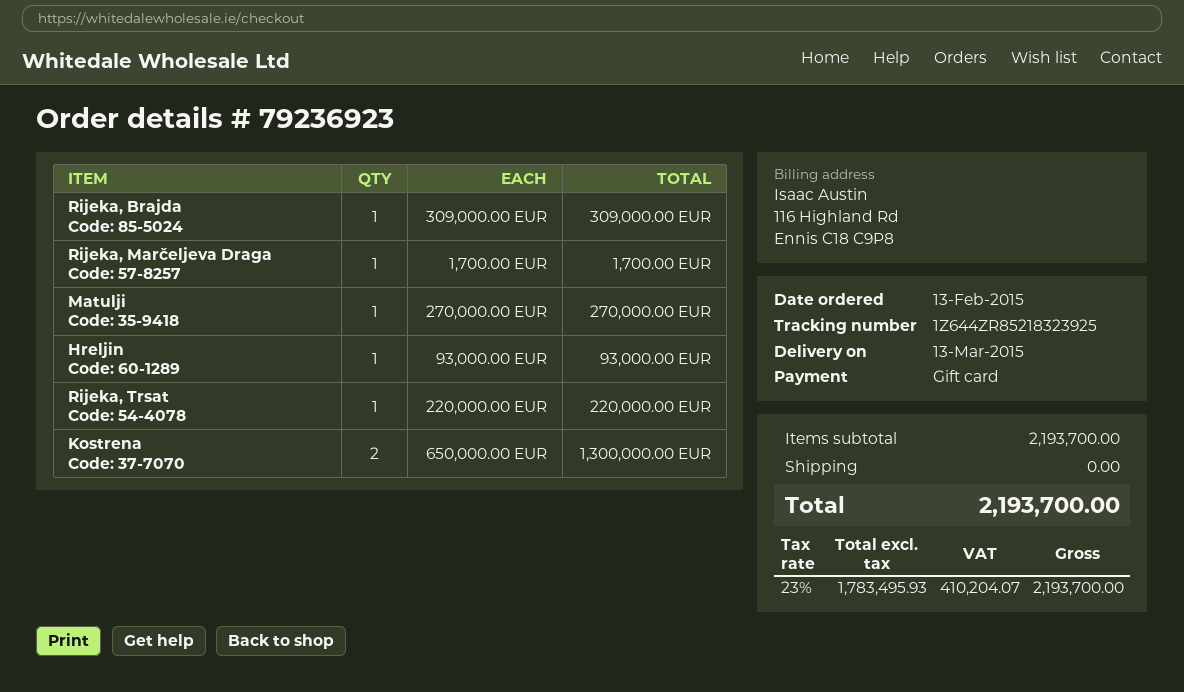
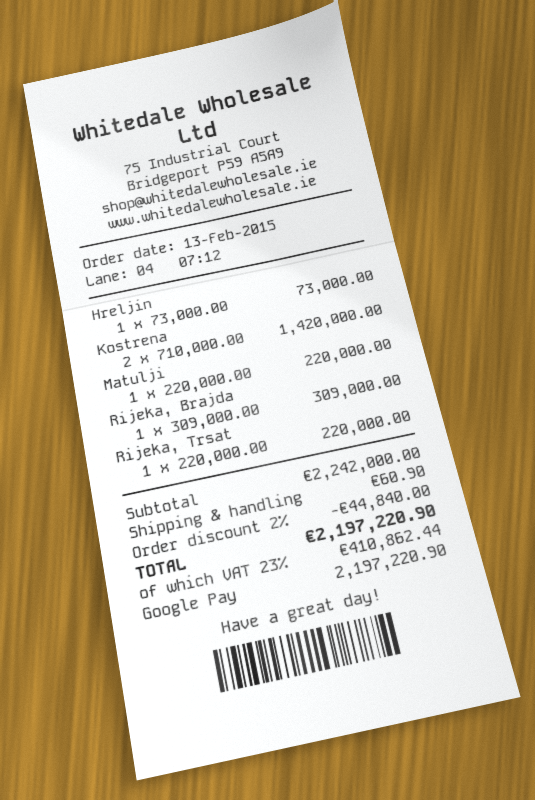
payment method: gift card -> Google Pay
Rijeka, Marčeljeva Draga: 1 x 1700.00 = 1700.00 -> none
Matulji: 1 x 270000.00 = 270000.00 -> 1 x 220000.00 = 220000.00
Hreljin: 1 x 93000.00 = 93000.00 -> 1 x 73000.00 = 73000.00
Kostrena: 2 x 650000.00 = 1300000.00 -> 2 x 710000.00 = 1420000.00
subtotal: 2193700.00 -> 2242000.00
discount: none -> 2% = 44840.00
shipping: 0.00 -> 60.90
tax: 23% = 410204.07 -> 23% = 410862.44
total: 2193700.00 -> 2197220.90

